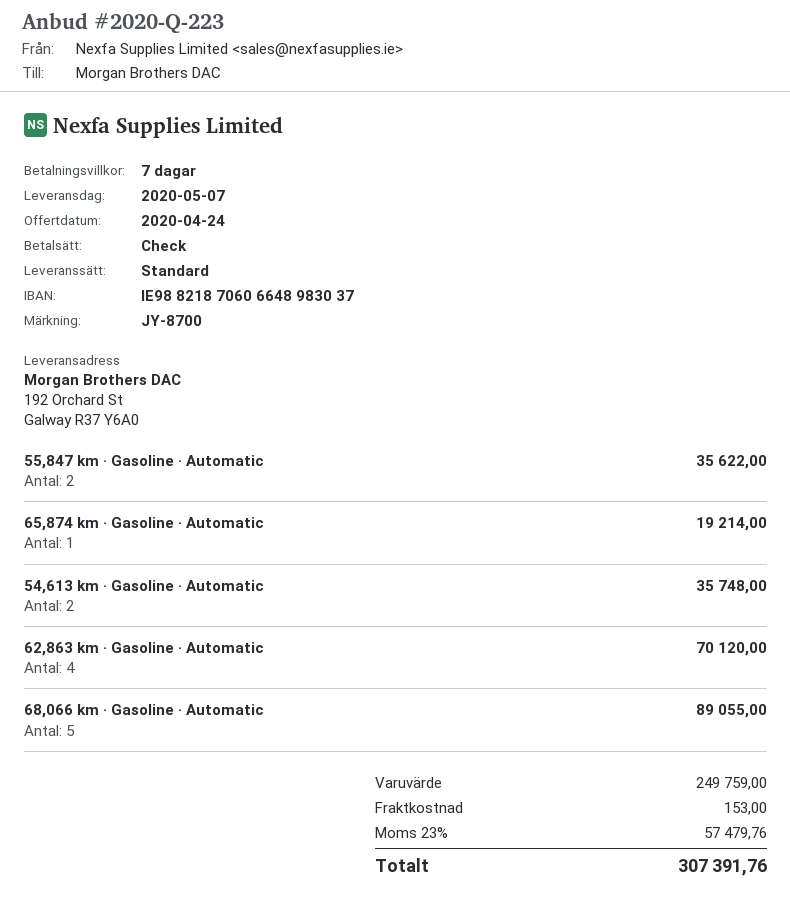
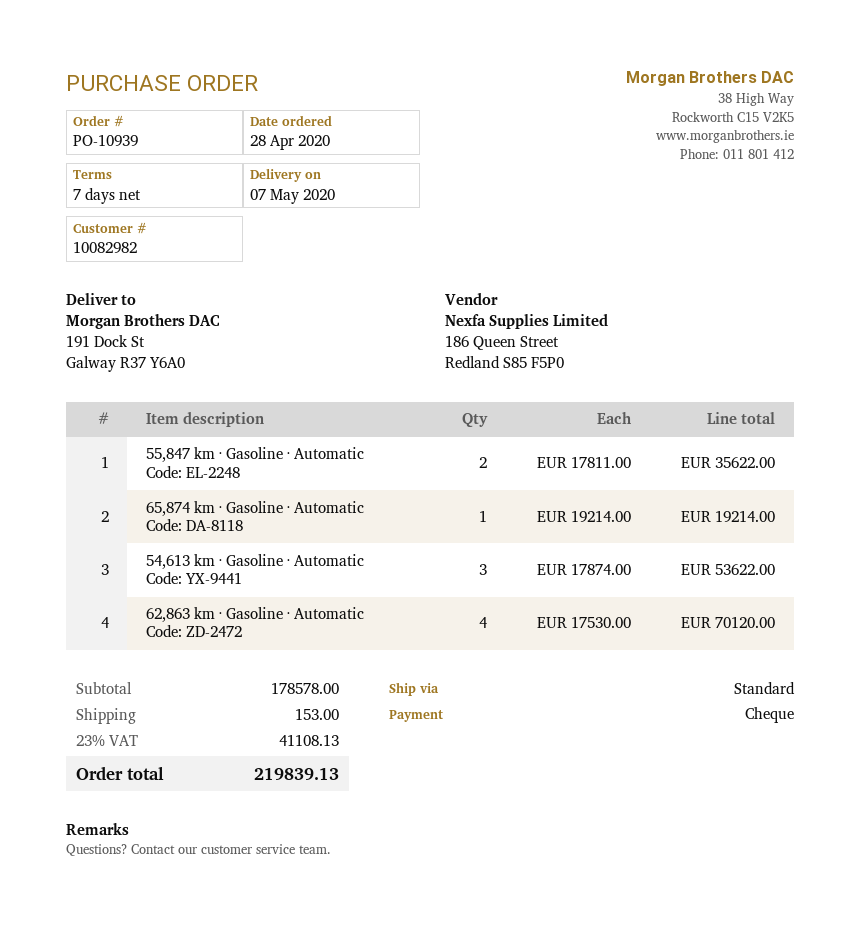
ship to: 192 Orchard St, Galway R37 Y6A0 -> 191 Dock St, Galway R37 Y6A0
54,613 km · Gasoline · Automatic: 2 for 35748.00 -> 3 for 53622.00
68,066 km · Gasoline · Automatic: 5 for 89055.00 -> none
subtotal: 249759.00 -> 178578.00
tax: 23% = 57479.76 -> 23% = 41108.13
total: 307391.76 -> 219839.13

